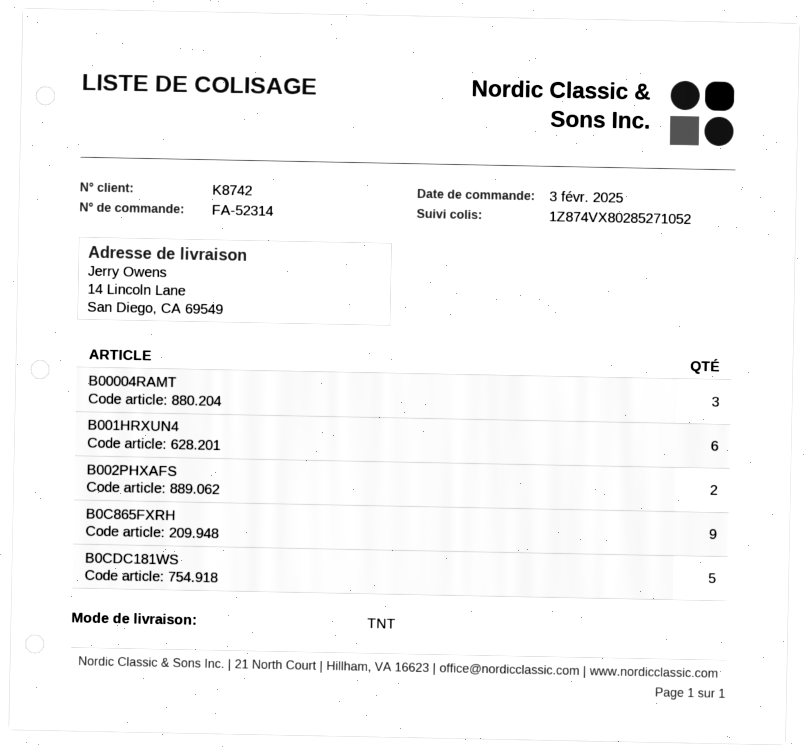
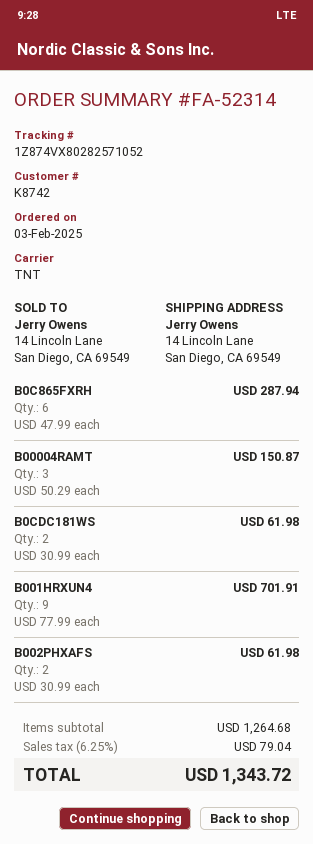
tracking number: 1Z874VX80285271052 -> 1Z874VX80282571052
B001HRXUN4: 6 -> 9
B0C865FXRH: 9 -> 6
B0CDC181WS: 5 -> 2

